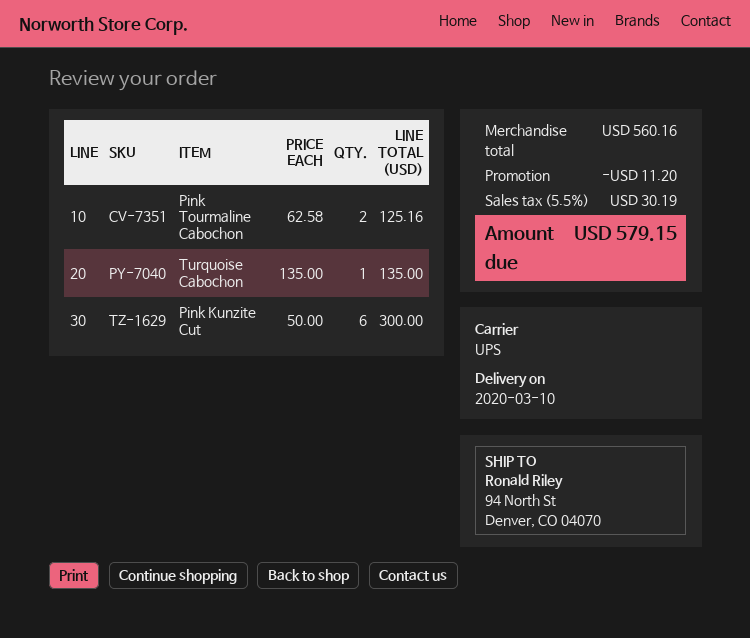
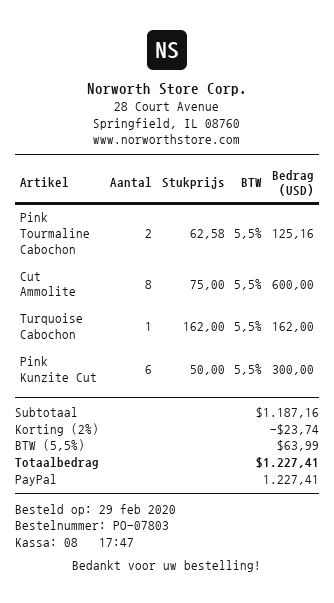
Turquoise Cabochon: 1 x 135.00 = 135.00 -> 1 x 162.00 = 162.00
Cut Ammolite: none -> 8 x 75.00 = 600.00
subtotal: 560.16 -> 1187.16
discount: 11.20 -> 23.74
tax: 5.5% = 30.19 -> 5.5% = 63.99
total: 579.15 -> 1227.41

